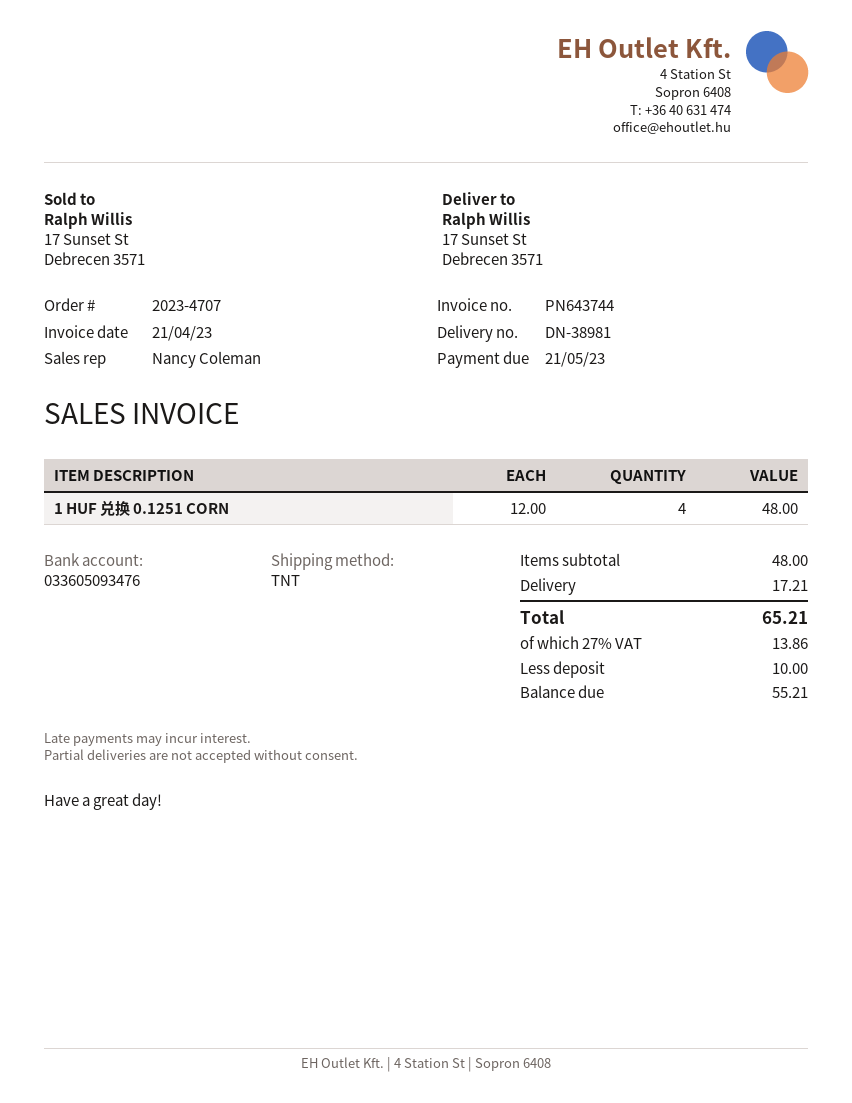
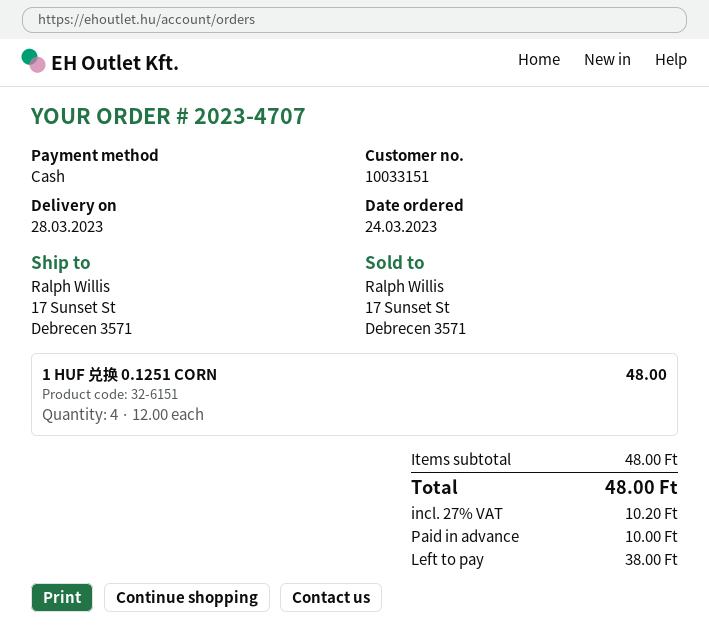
shipping: 17.21 -> none
tax: 27% = 13.86 -> 27% = 10.20
total: 65.21 -> 48.00
balance: 55.21 -> 38.00

